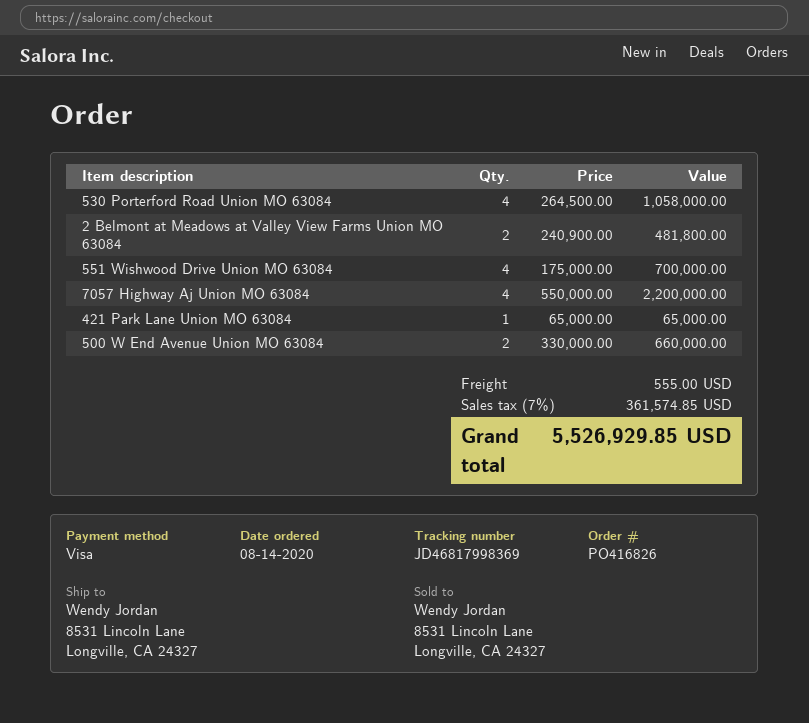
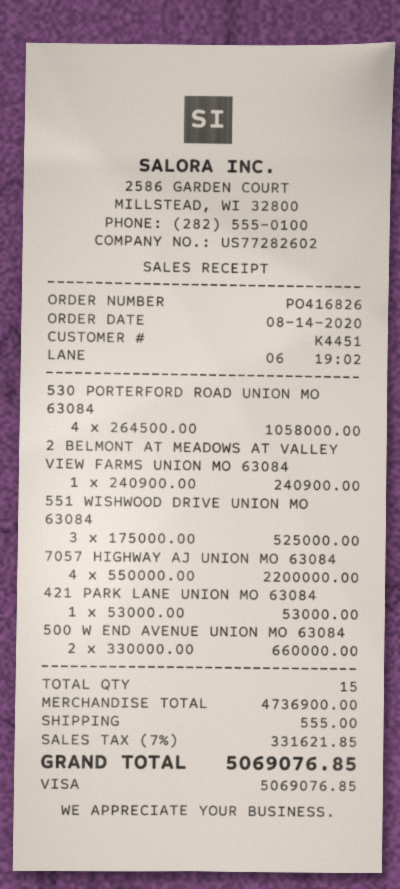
2 Belmont at Meadows at Valley View Farms Union MO 63084: 2 x 240900.00 = 481800.00 -> 1 x 240900.00 = 240900.00
551 Wishwood Drive Union MO 63084: 4 x 175000.00 = 700000.00 -> 3 x 175000.00 = 525000.00
421 Park Lane Union MO 63084: 1 x 65000.00 = 65000.00 -> 1 x 53000.00 = 53000.00
tax: 7% = 361574.85 -> 7% = 331621.85
total: 5526929.85 -> 5069076.85

